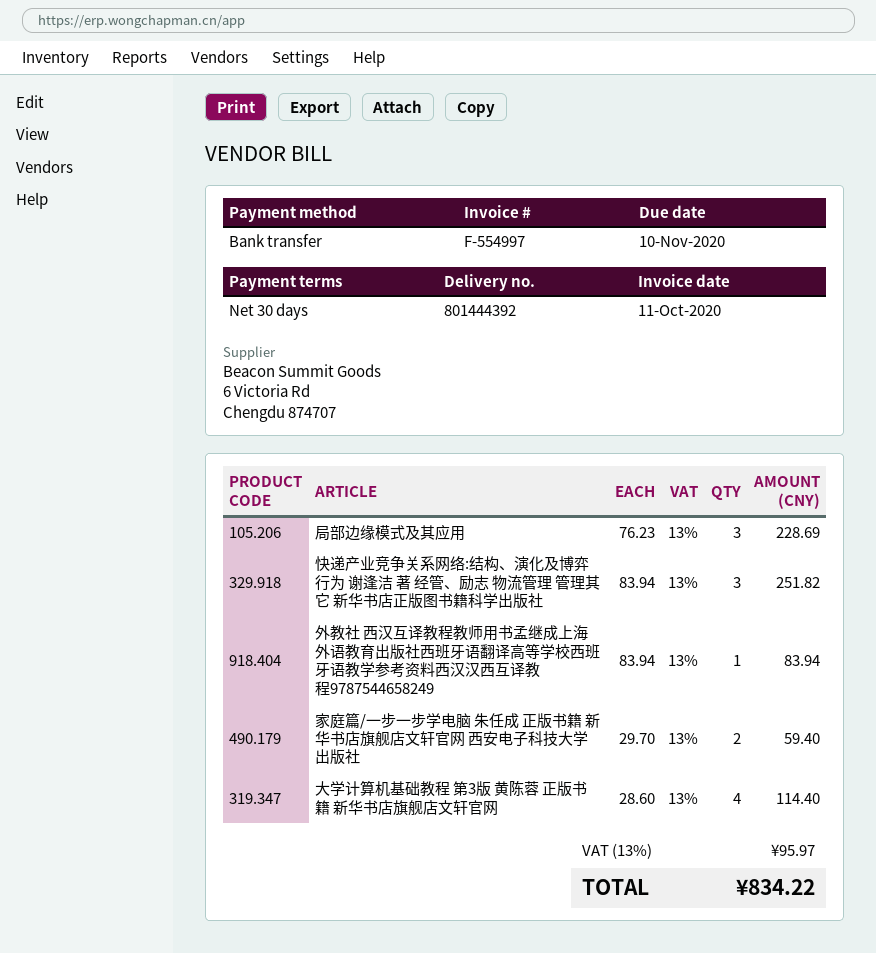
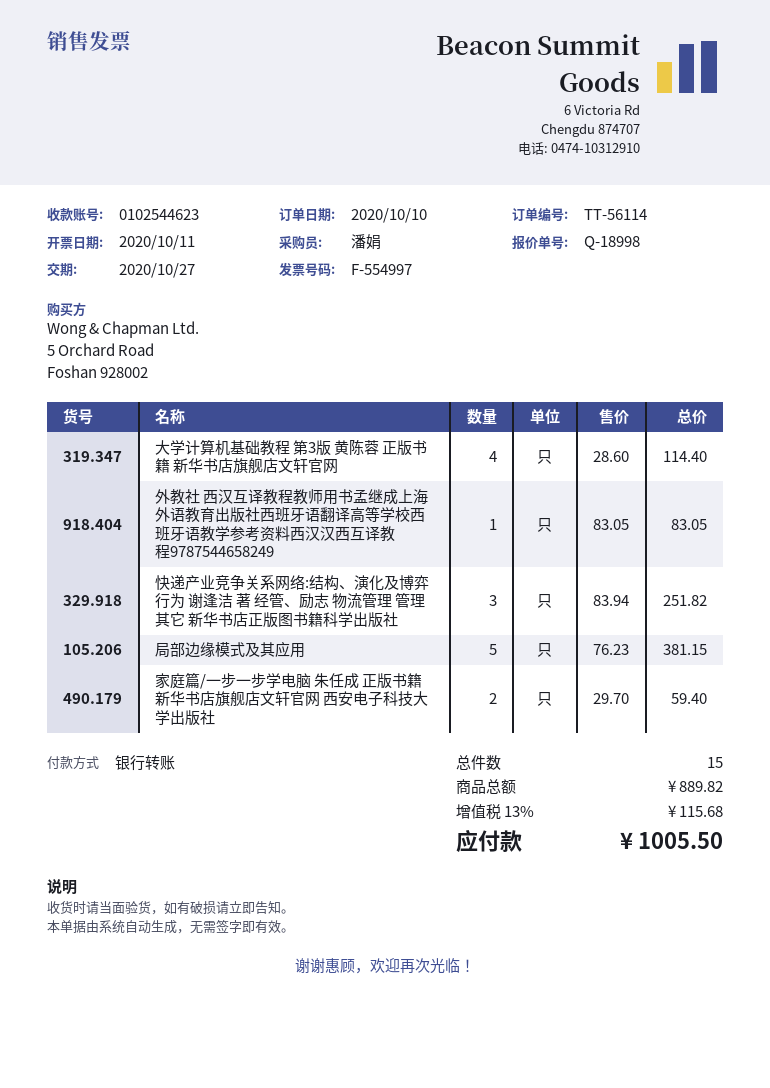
局部边缘模式及其应用: 3 x 76.23 = 228.69 -> 5 x 76.23 = 381.15
外教社 西汉互译教程教师用书孟继成上海外语教育出版社西班牙语翻译高等学校西班牙语教学参考资料西汉汉西互译教程9787544658249: 1 x 83.94 = 83.94 -> 1 x 83.05 = 83.05
tax: 13% = 95.97 -> 13% = 115.68
total: 834.22 -> 1005.50

